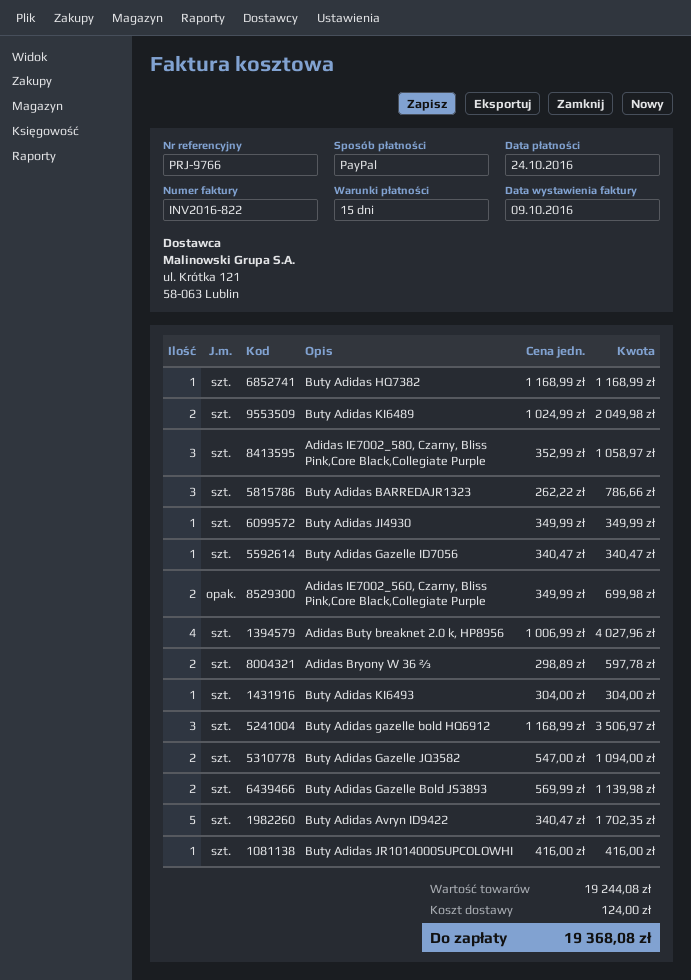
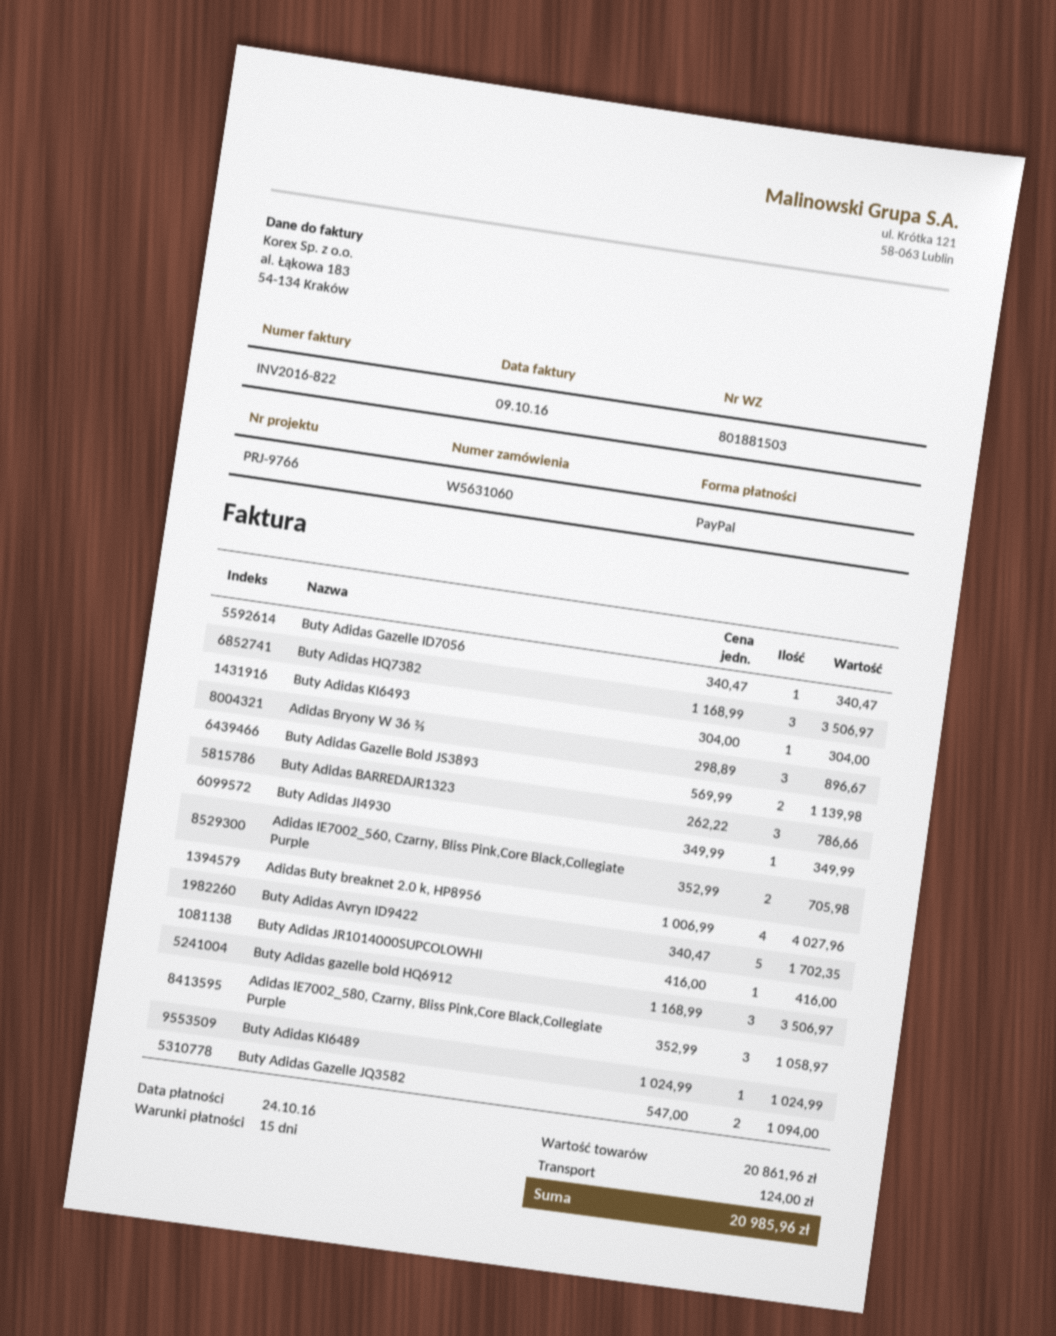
Buty Adidas HQ7382: 1 x 1168.99 = 1168.99 -> 3 x 1168.99 = 3506.97
Buty Adidas KI6489: 2 x 1024.99 = 2049.98 -> 1 x 1024.99 = 1024.99
Adidas IE7002_560, Czarny, Bliss Pink,Core Black,Collegiate Purple: 2 x 349.99 = 699.98 -> 2 x 352.99 = 705.98
Adidas Bryony W 36 ⅔: 2 x 298.89 = 597.78 -> 3 x 298.89 = 896.67
subtotal: 19244.08 -> 20861.96
total: 19368.08 -> 20985.96

